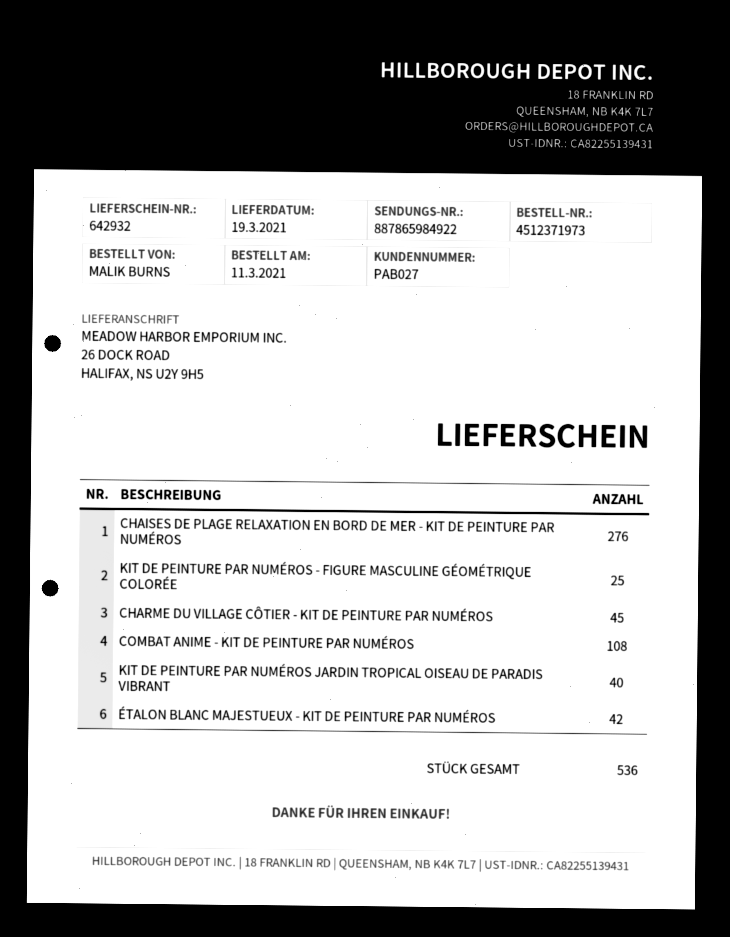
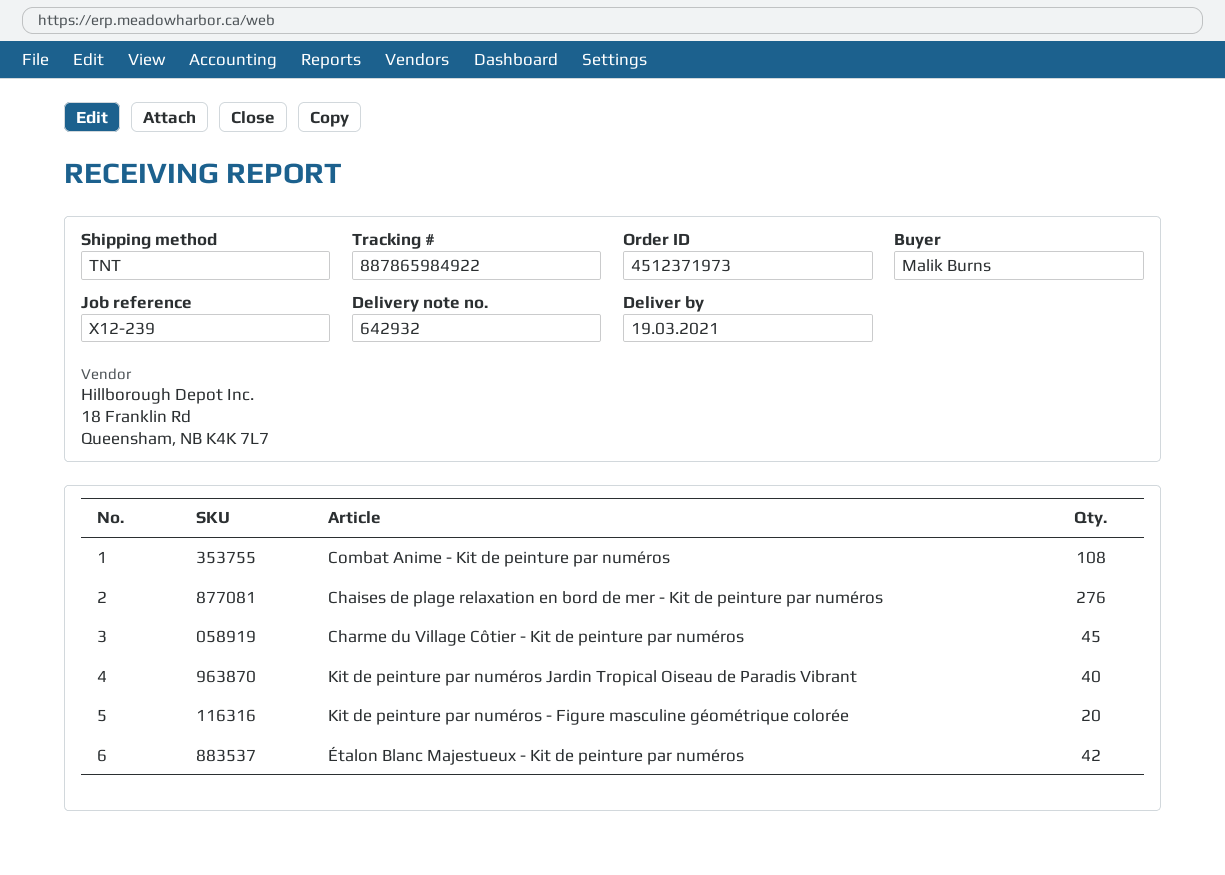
KIT DE PEINTURE PAR NUMÉROS - FIGURE MASCULINE GÉOMÉTRIQUE COLORÉE: 25 -> 20

